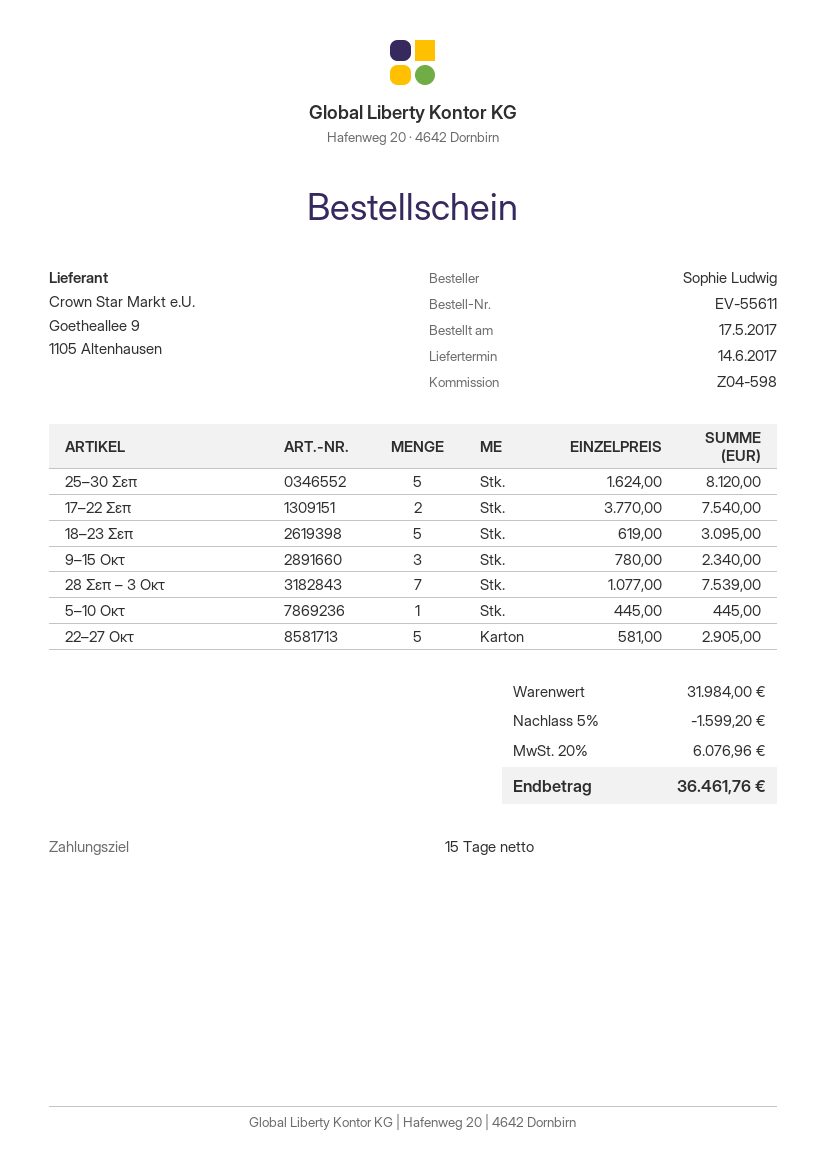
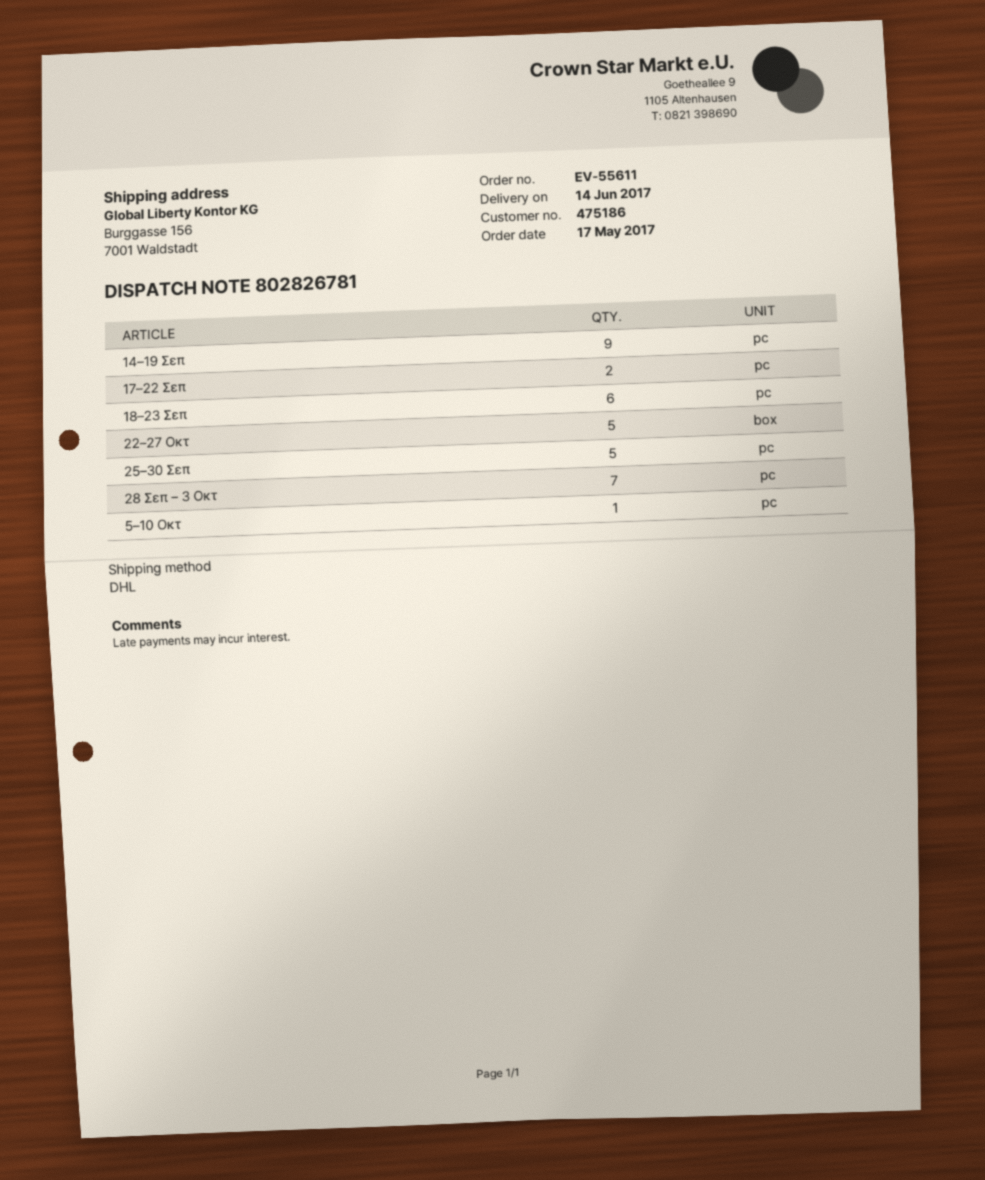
18–23 Σεπ: 5 -> 6
9–15 Οκτ: 3 -> none
14–19 Σεπ: none -> 9

